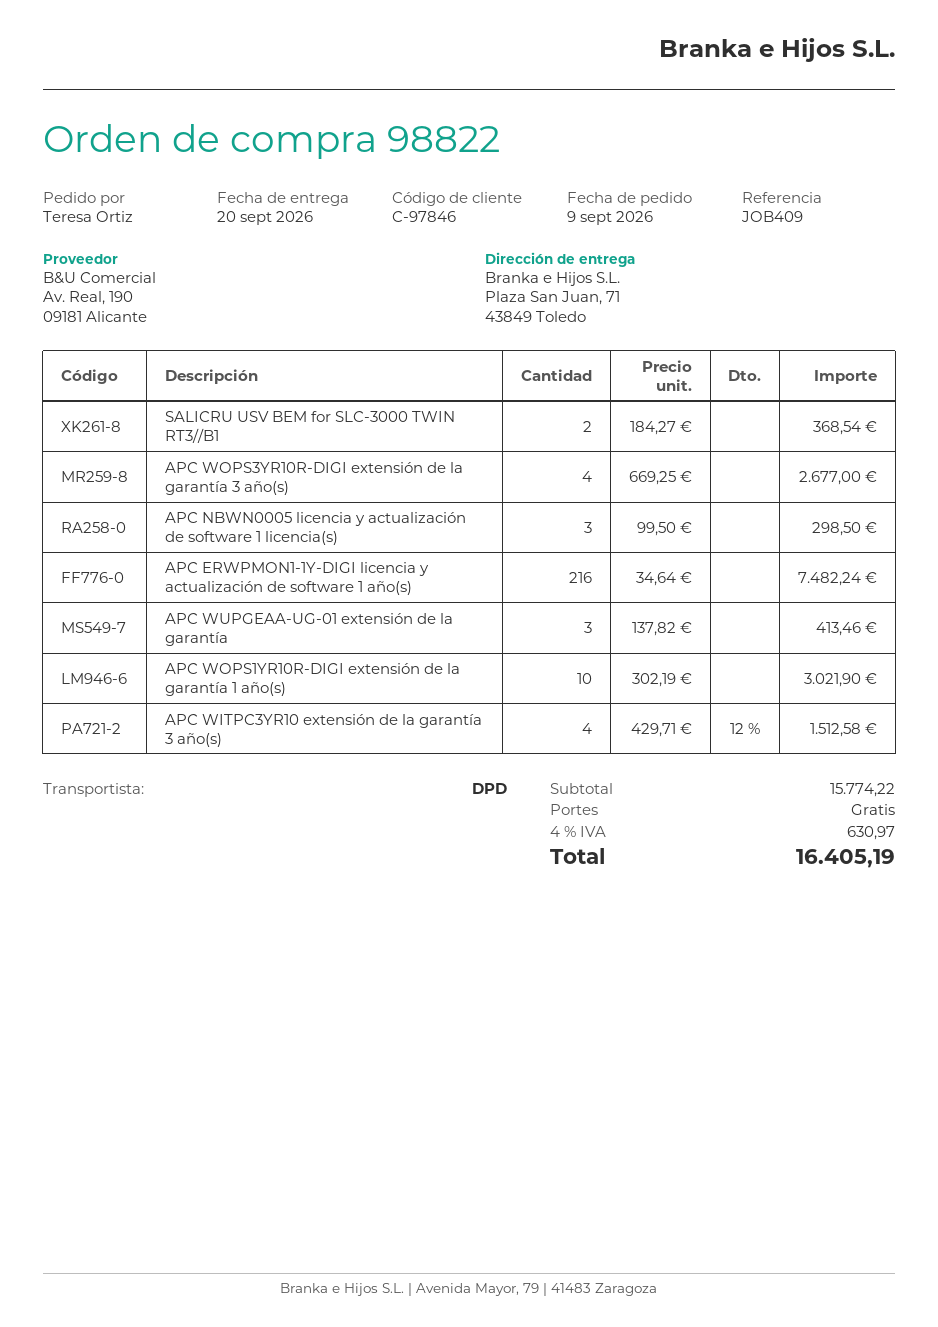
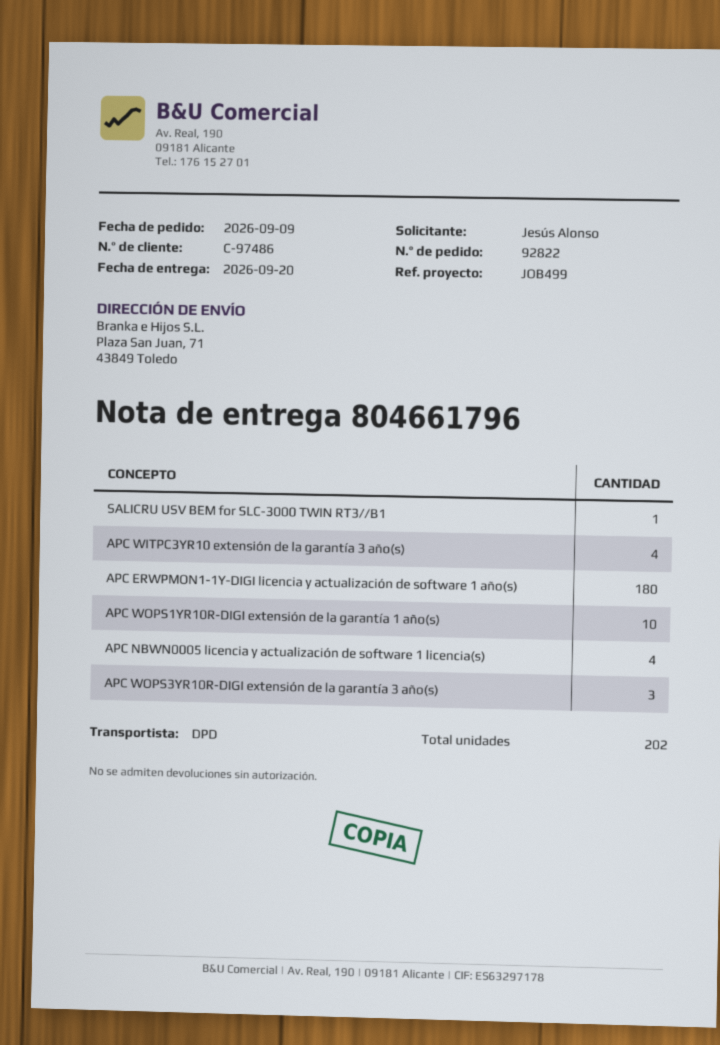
order number: 98822 -> 92822
customer number: C-97846 -> C-97486
reference: JOB409 -> JOB499
ordered by: Teresa Ortiz -> Jesús Alonso
SALICRU USV BEM for SLC-3000 TWIN RT3//B1: 2 -> 1
APC WOPS3YR10R-DIGI extensión de la garantía 3 año(s): 4 -> 3
APC NBWN0005 licencia y actualización de software 1 licencia(s): 3 -> 4
APC ERWPMON1-1Y-DIGI licencia y actualización de software 1 año(s): 216 -> 180
APC WUPGEAA-UG-01 extensión de la garantía: 3 -> none

